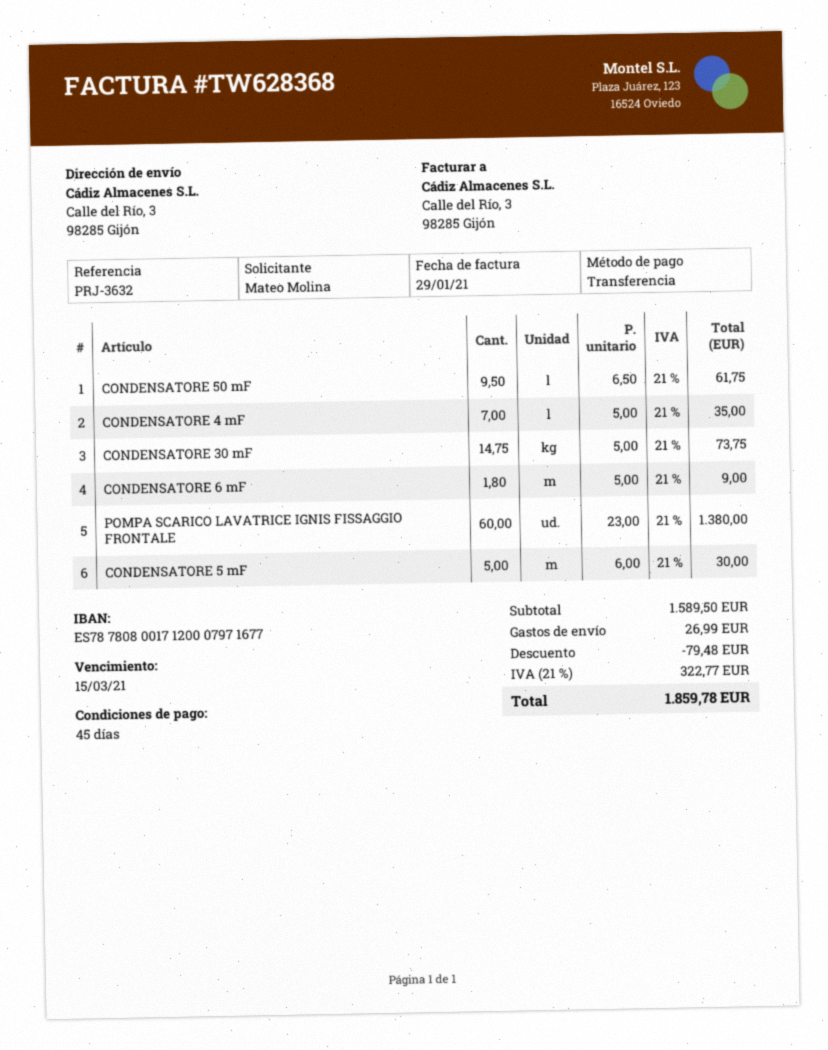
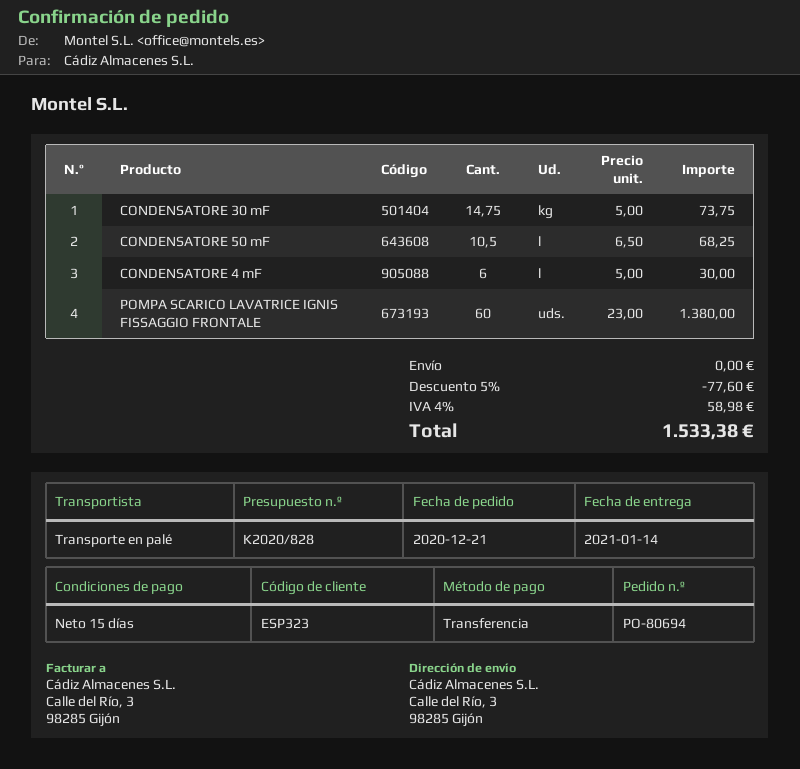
payment terms: 45 days -> 15 days
CONDENSATORE 50 mF: 9.5 x 6.50 = 61.75 -> 10.5 x 6.50 = 68.25
CONDENSATORE 4 mF: 7 x 5.00 = 35.00 -> 6 x 5.00 = 30.00
CONDENSATORE 6 mF: 1.8 x 5.00 = 9.00 -> none
CONDENSATORE 5 mF: 5 x 6.00 = 30.00 -> none
discount: 79.48 -> 77.60
shipping: 26.99 -> 0.00
tax: 21% = 322.77 -> 4% = 58.98
total: 1859.78 -> 1533.38

